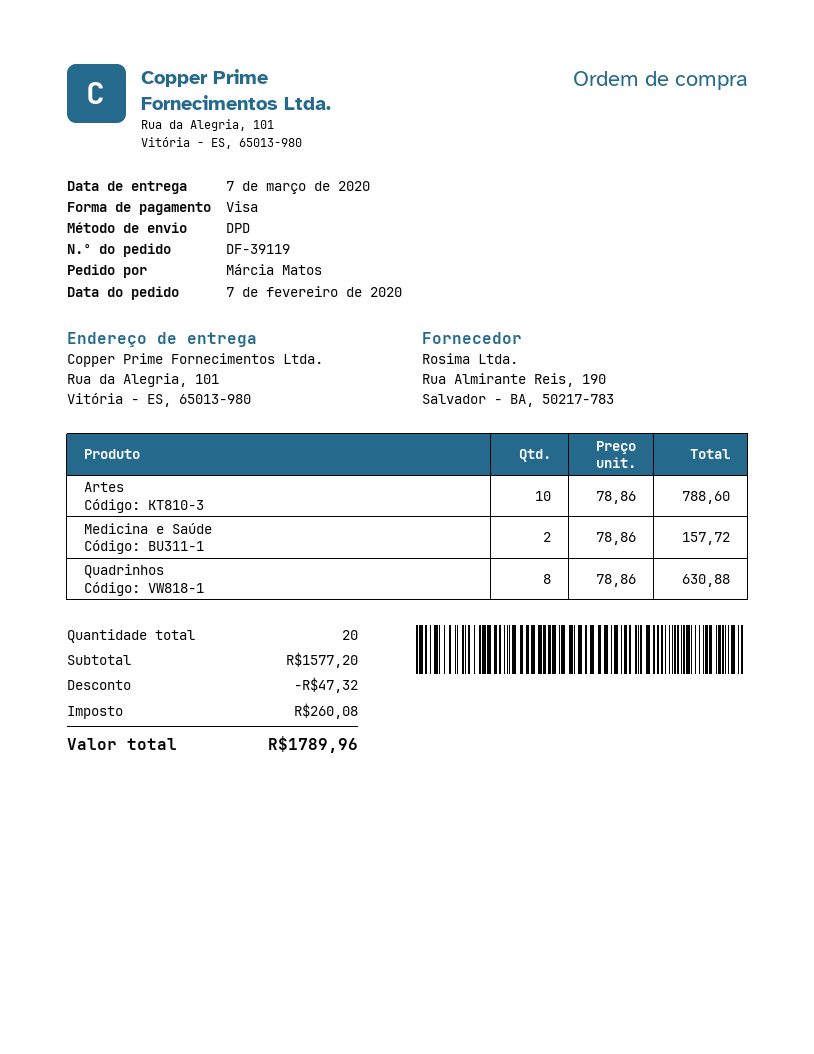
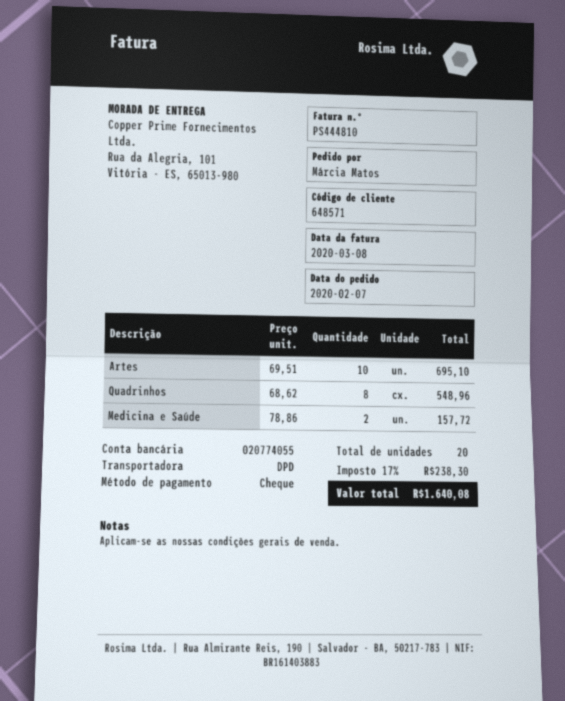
payment method: Visa -> cheque
Artes: 10 x 78.86 = 788.60 -> 10 x 69.51 = 695.10
Quadrinhos: 8 x 78.86 = 630.88 -> 8 x 68.62 = 548.96
discount: 47.32 -> none
tax: 260.08 -> 238.30
total: 1789.96 -> 1640.08

